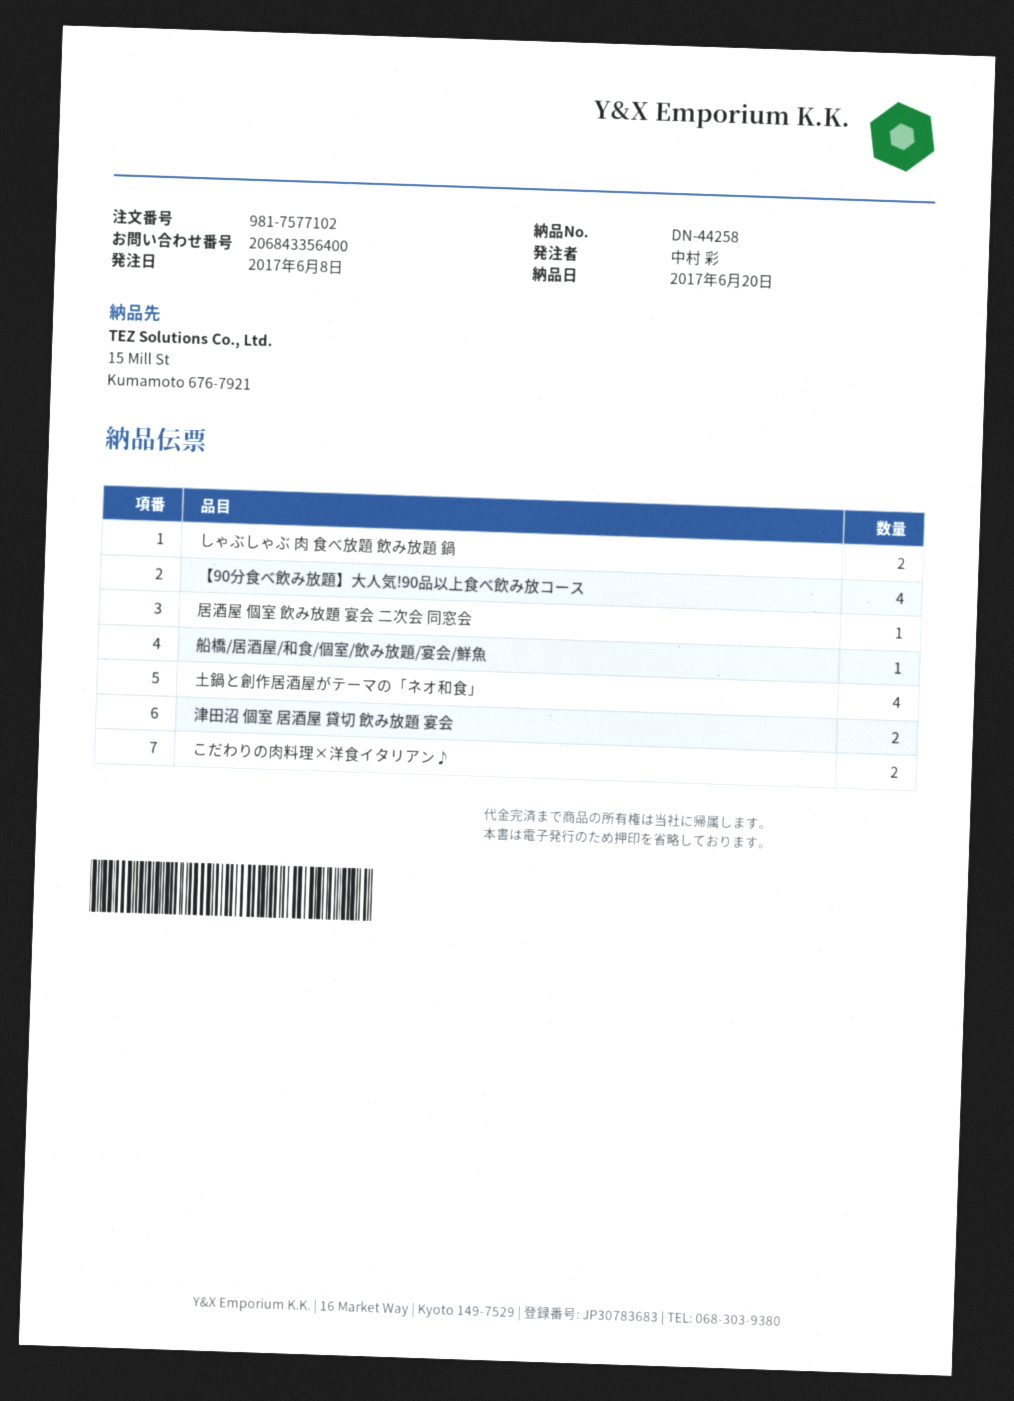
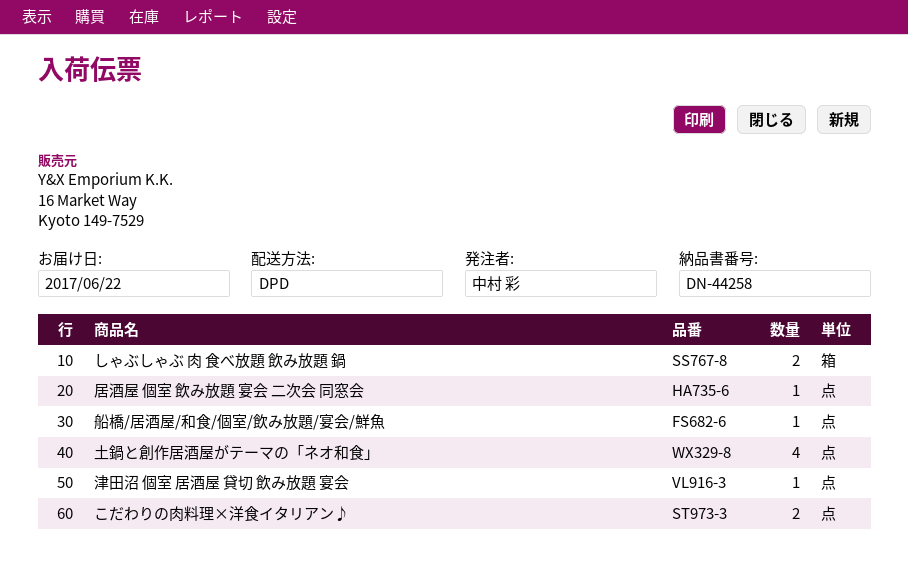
delivery date: 2017-06-20 -> 2017-06-22
【90分食べ飲み放題】大人気!90品以上食べ飲み放コース: 4 -> none
津田沼 個室 居酒屋 貸切 飲み放題 宴会: 2 -> 1

